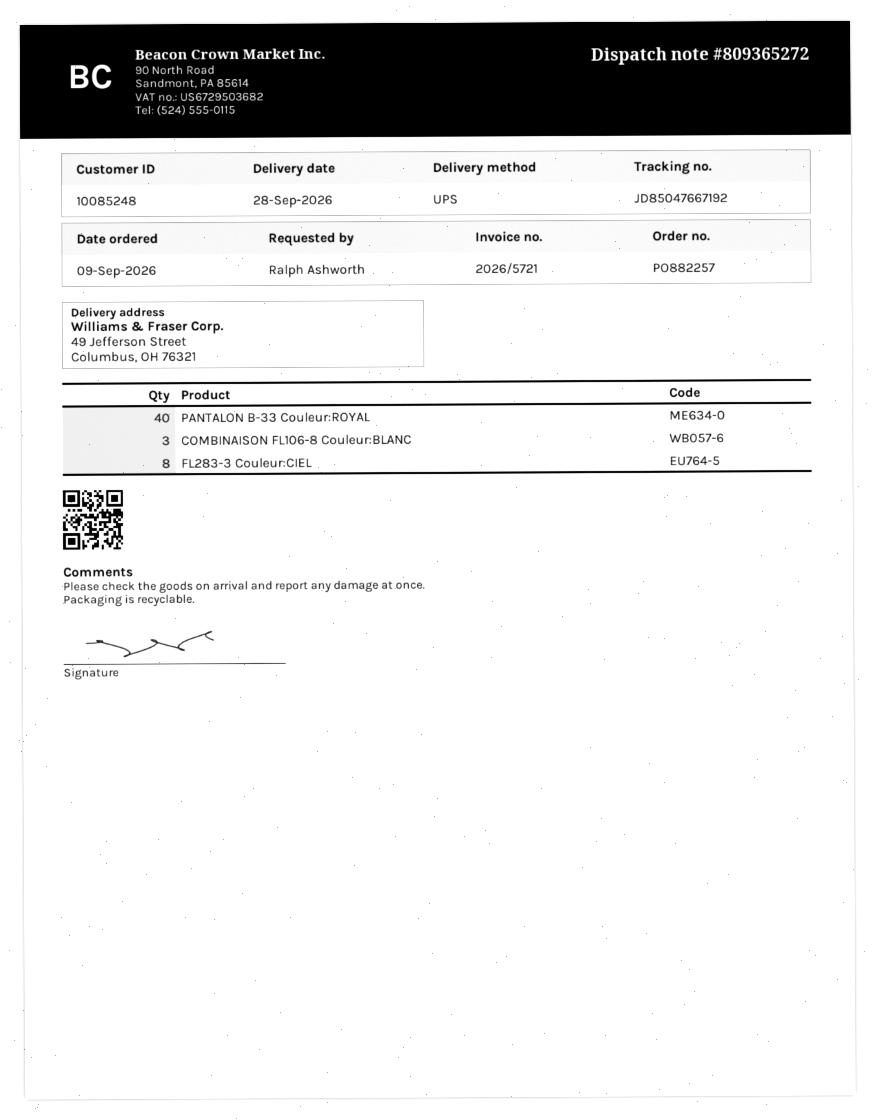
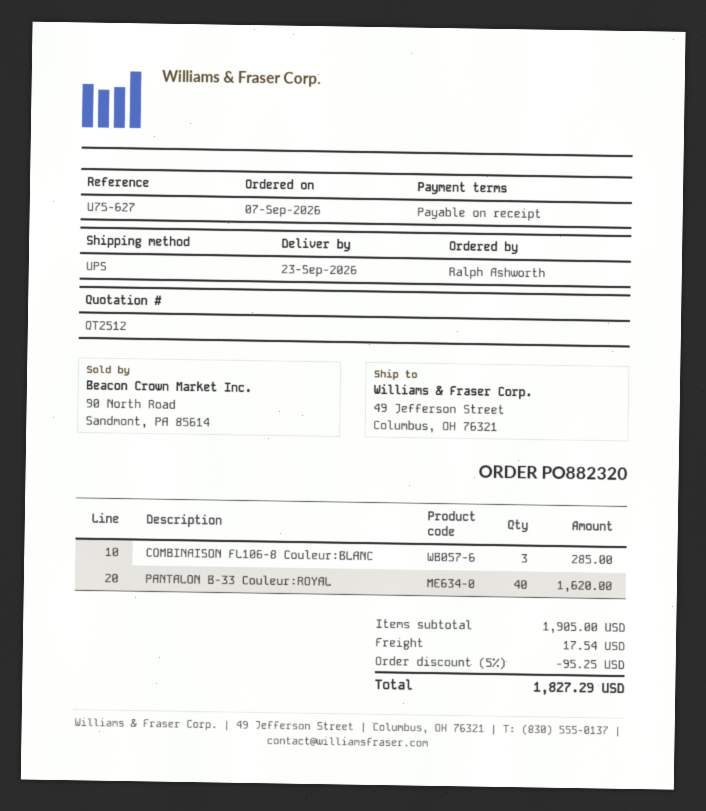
order number: PO882257 -> PO882320
order date: 2026-09-09 -> 2026-09-07
delivery date: 2026-09-28 -> 2026-09-23
FL283-3 Couleur:CIEL: 8 -> none

